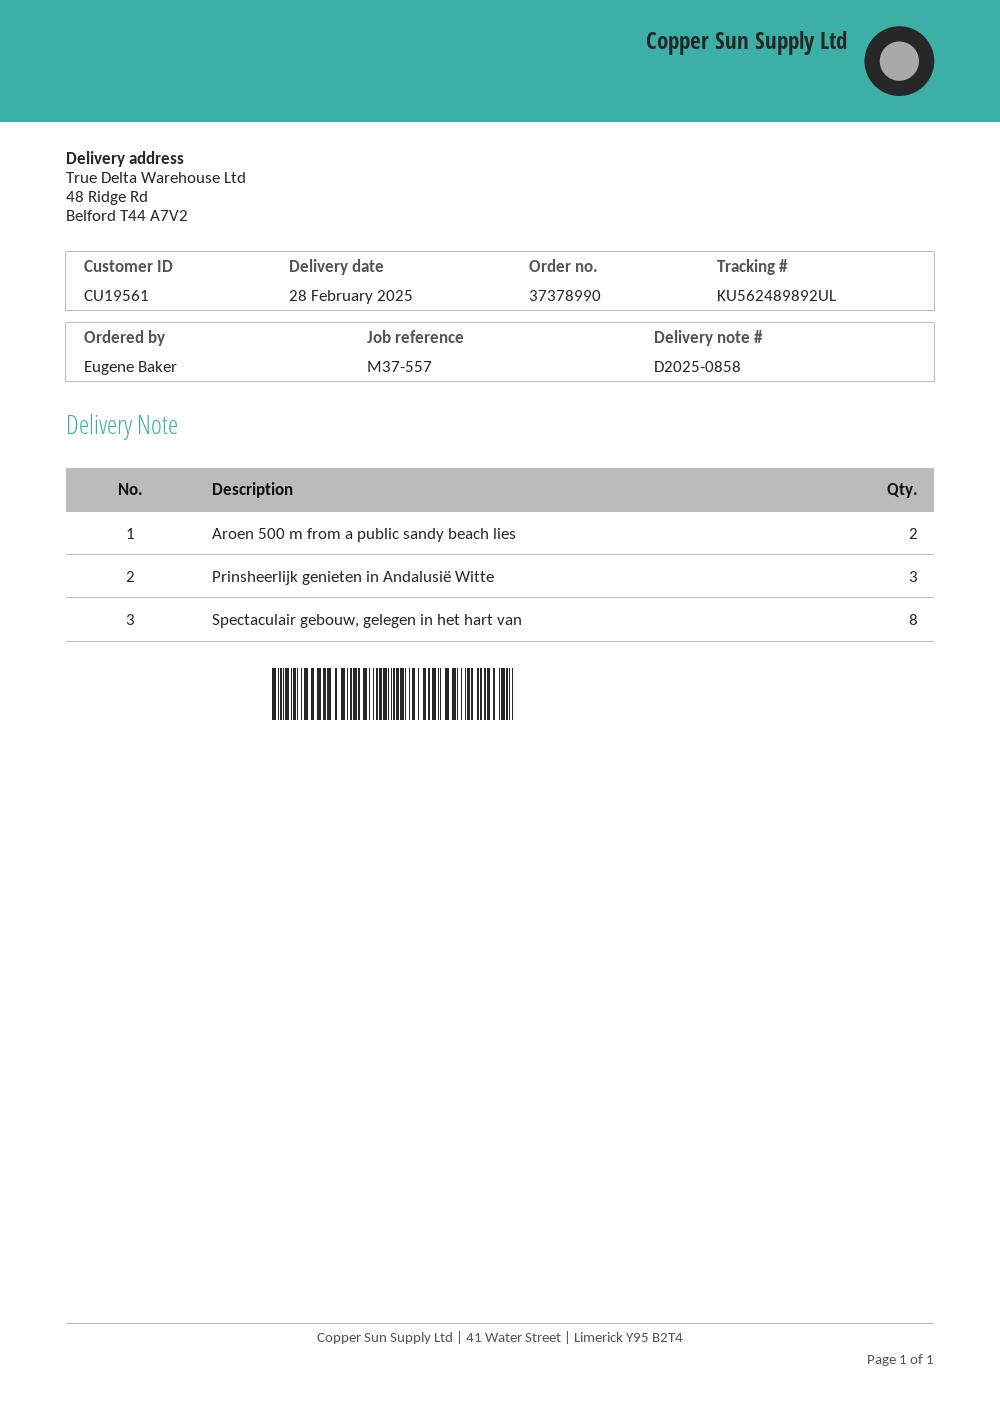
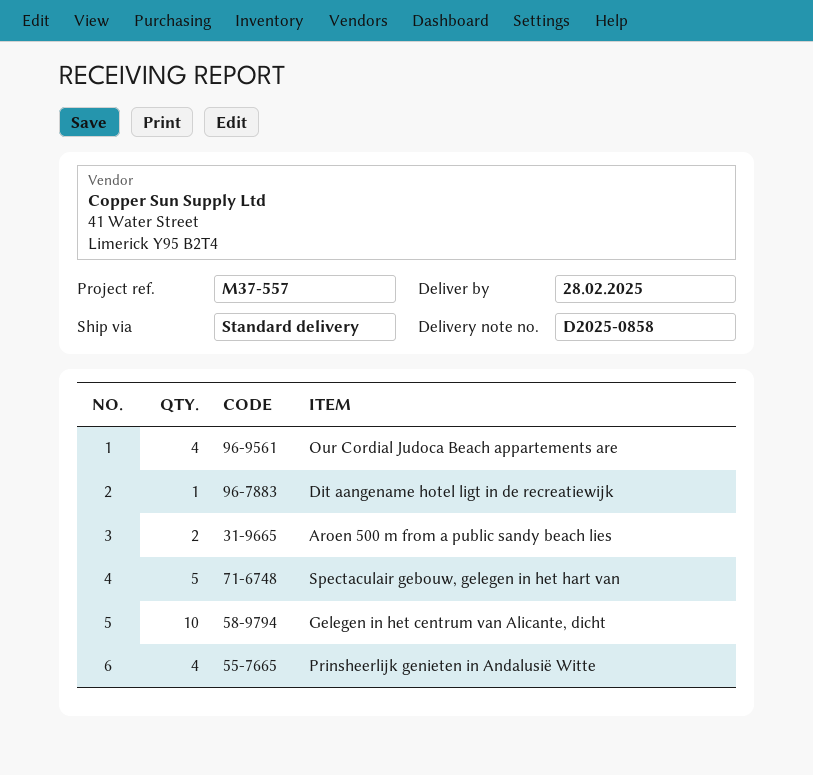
Prinsheerlijk genieten in Andalusië Witte: 3 -> 4
Spectaculair gebouw, gelegen in het hart van: 8 -> 5
Our Cordial Judoca Beach appartements are: none -> 4
Dit aangename hotel ligt in de recreatiewijk: none -> 1
Gelegen in het centrum van Alicante, dicht: none -> 10

